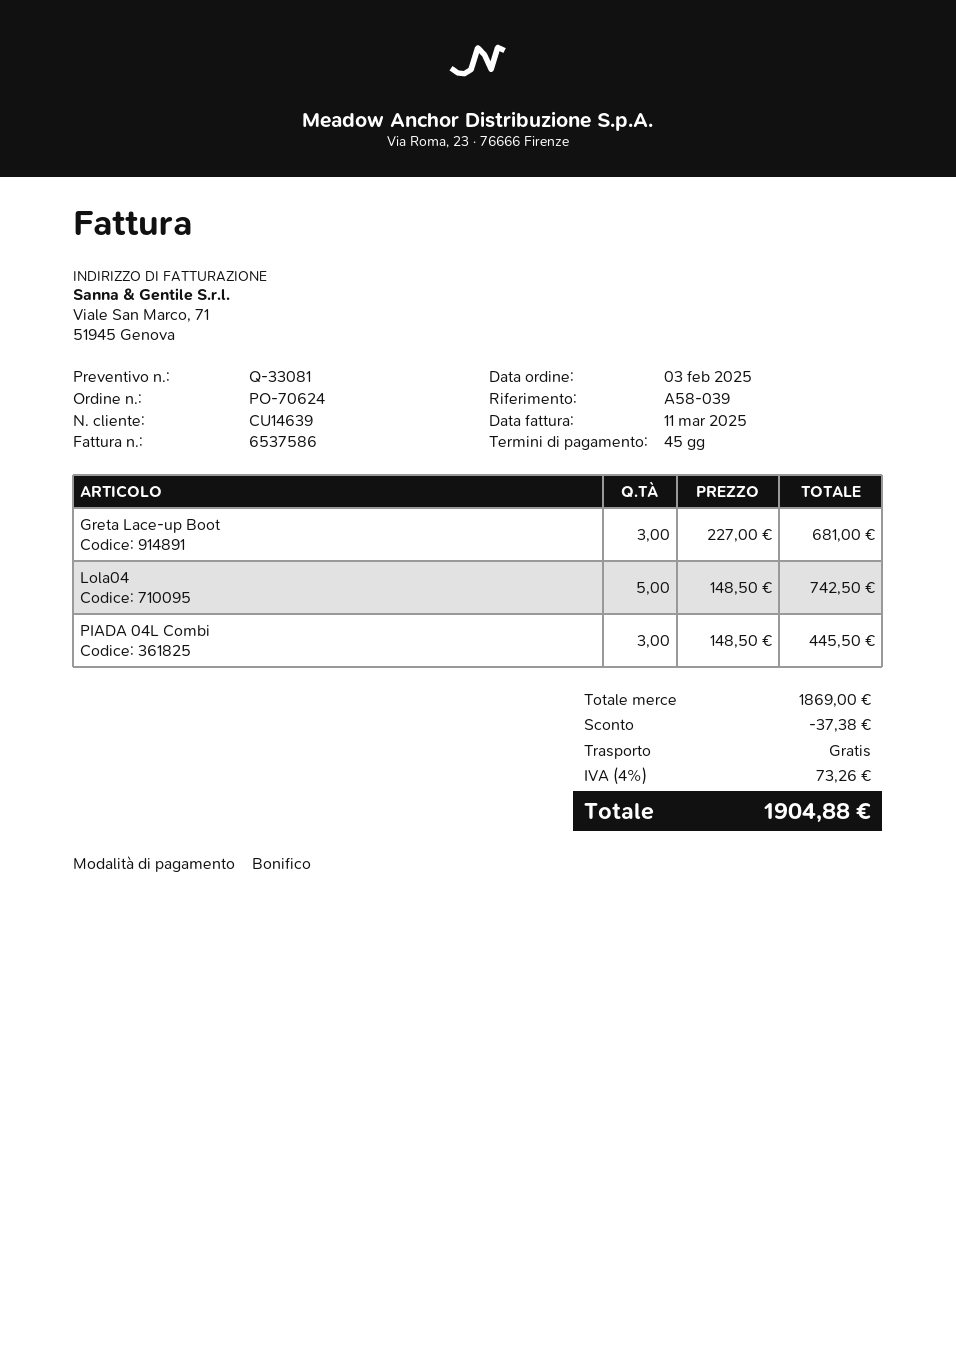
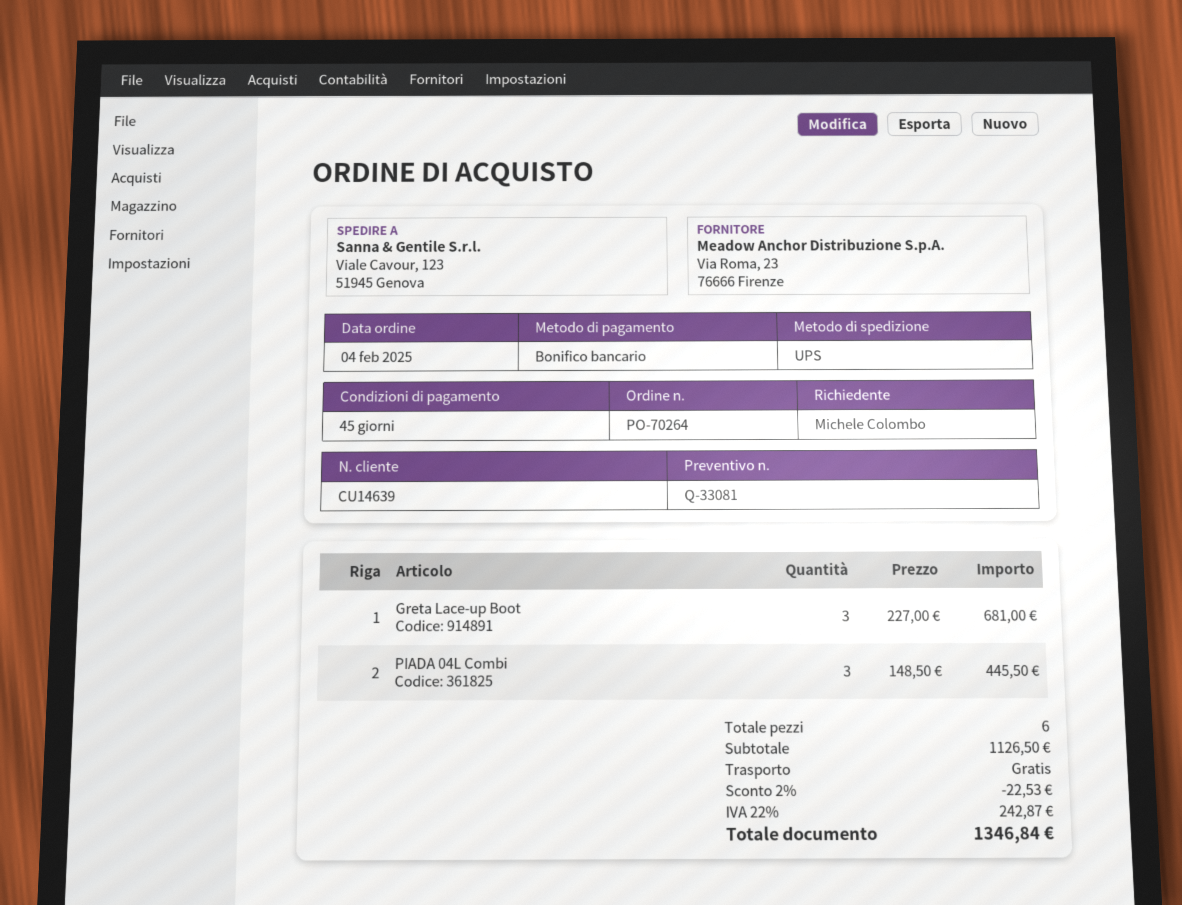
order number: PO-70624 -> PO-70264
order date: 2025-02-03 -> 2025-02-04
Lola04: 5 x 148.50 = 742.50 -> none
subtotal: 1869.00 -> 1126.50
discount: 37.38 -> 22.53
tax: 4% = 73.26 -> 22% = 242.87
total: 1904.88 -> 1346.84

